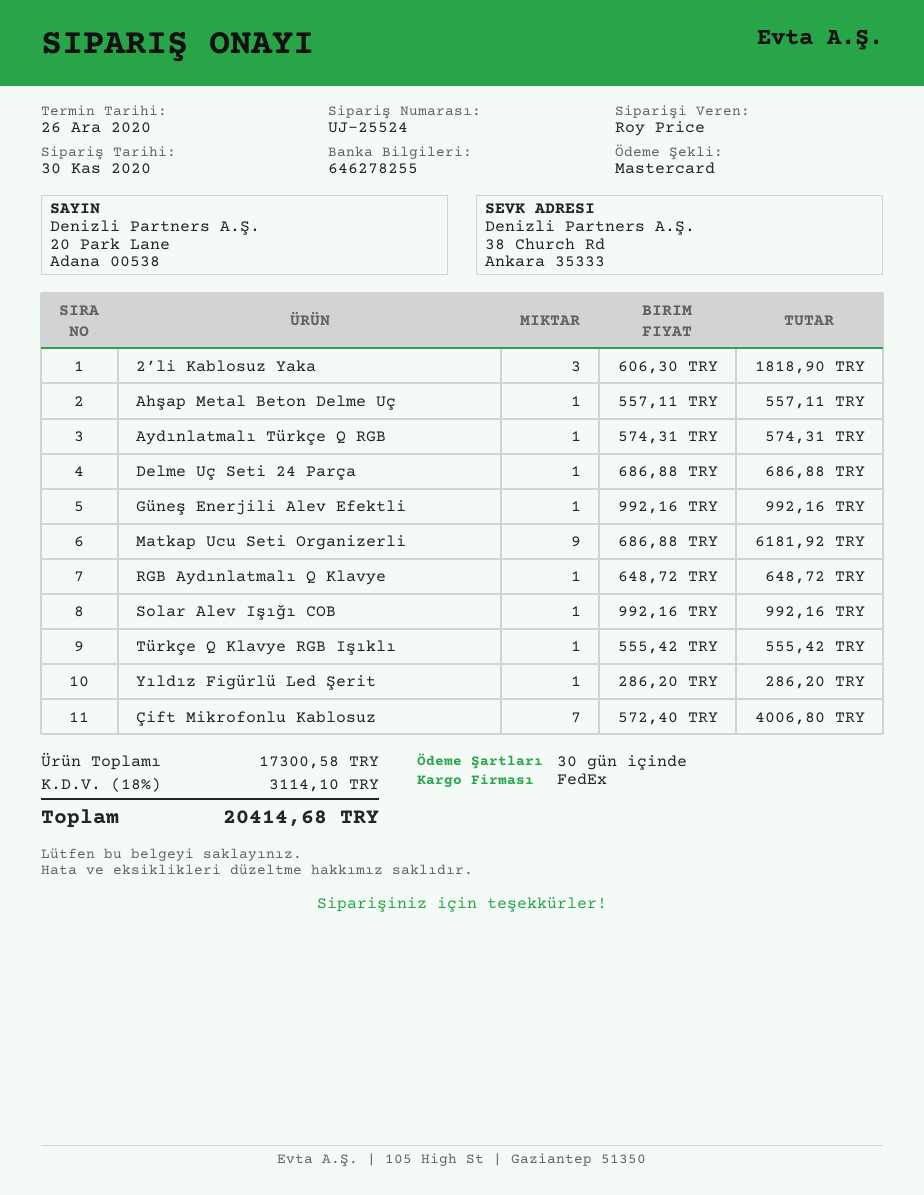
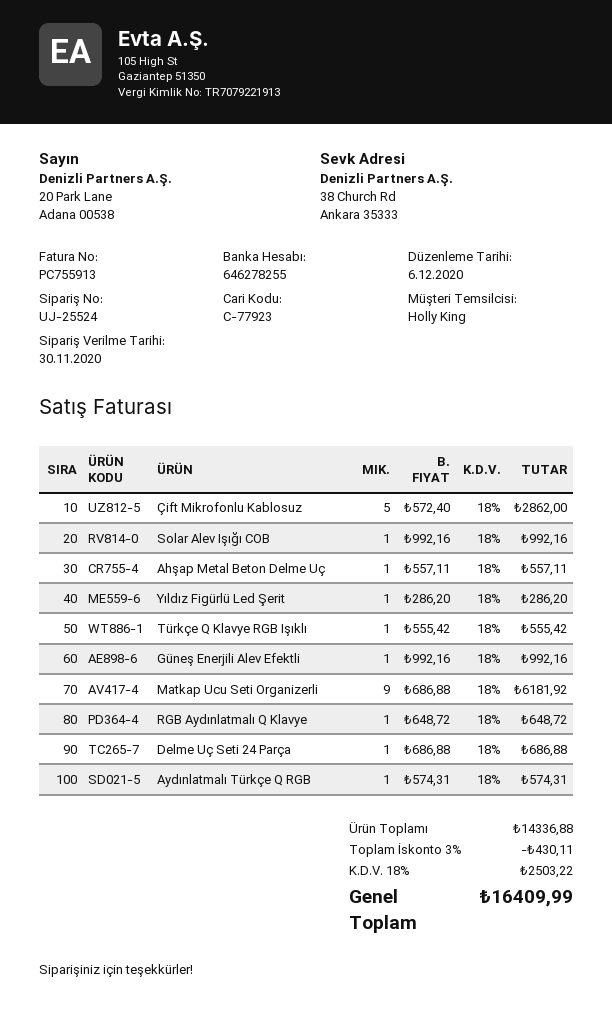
2’li Kablosuz Yaka: 3 x 606.30 = 1818.90 -> none
Çift Mikrofonlu Kablosuz: 7 x 572.40 = 4006.80 -> 5 x 572.40 = 2862.00
subtotal: 17300.58 -> 14336.88
discount: none -> 3% = 430.11
tax: 18% = 3114.10 -> 18% = 2503.22
total: 20414.68 -> 16409.99

